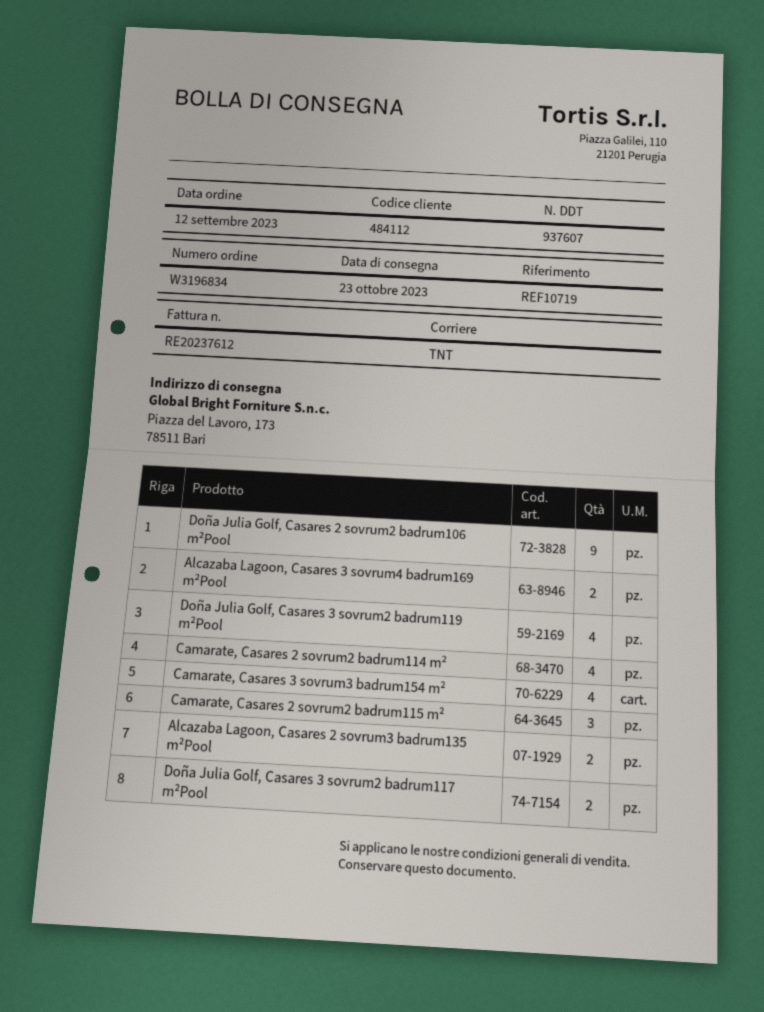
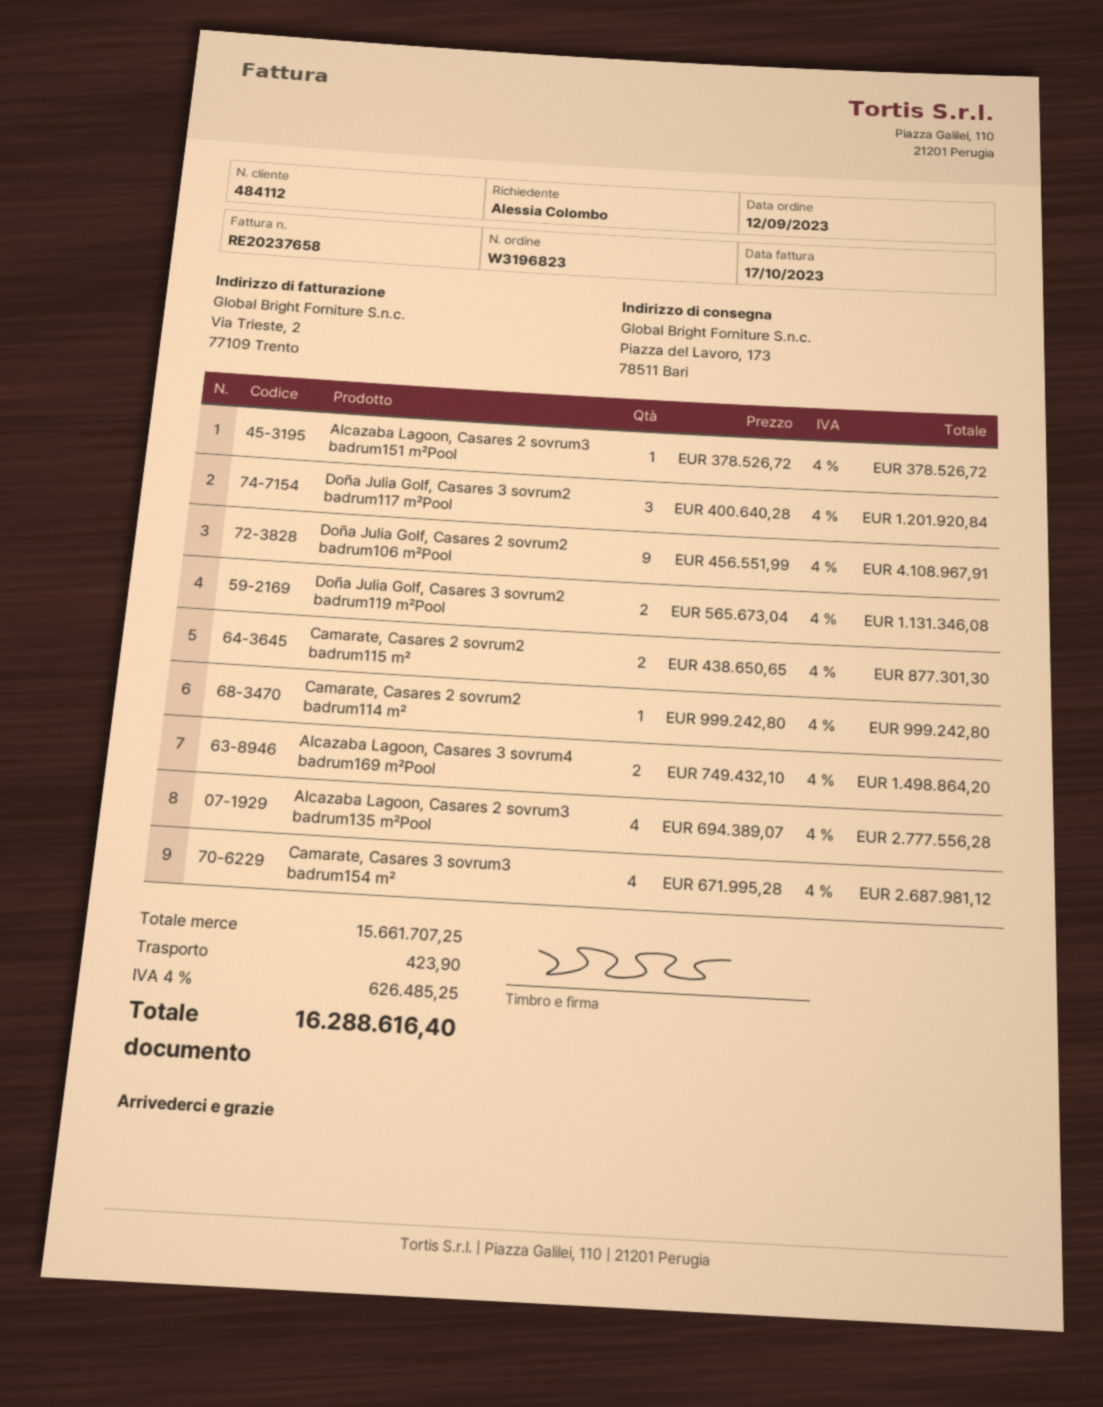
order number: W3196834 -> W3196823
invoice number: RE20237612 -> RE20237658
Doña Julia Golf, Casares 3 sovrum2 badrum119 m²Pool: 4 -> 2
Camarate, Casares 2 sovrum2 badrum114 m²: 4 -> 1
Camarate, Casares 2 sovrum2 badrum115 m²: 3 -> 2
Alcazaba Lagoon, Casares 2 sovrum3 badrum135 m²Pool: 2 -> 4
Doña Julia Golf, Casares 3 sovrum2 badrum117 m²Pool: 2 -> 3
Alcazaba Lagoon, Casares 2 sovrum3 badrum151 m²Pool: none -> 1

